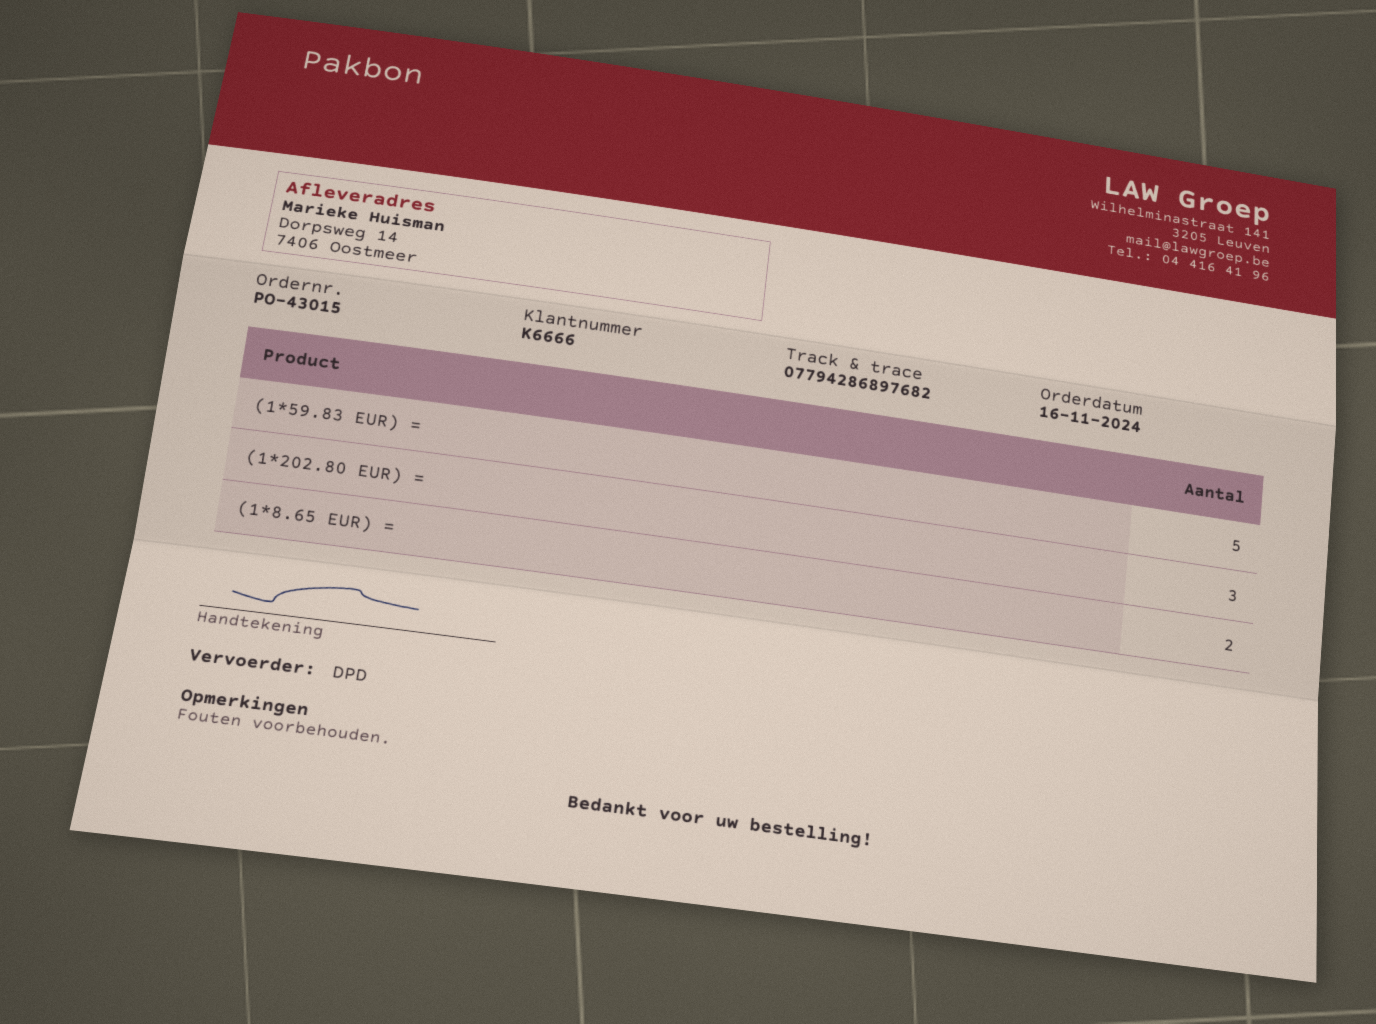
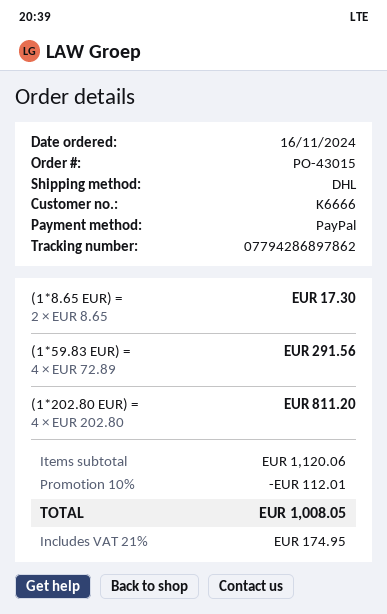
shipping method: DPD -> DHL
tracking number: 07794286897682 -> 07794286897862
(1*59.83 EUR) =: 5 -> 4
(1*202.80 EUR) =: 3 -> 4

